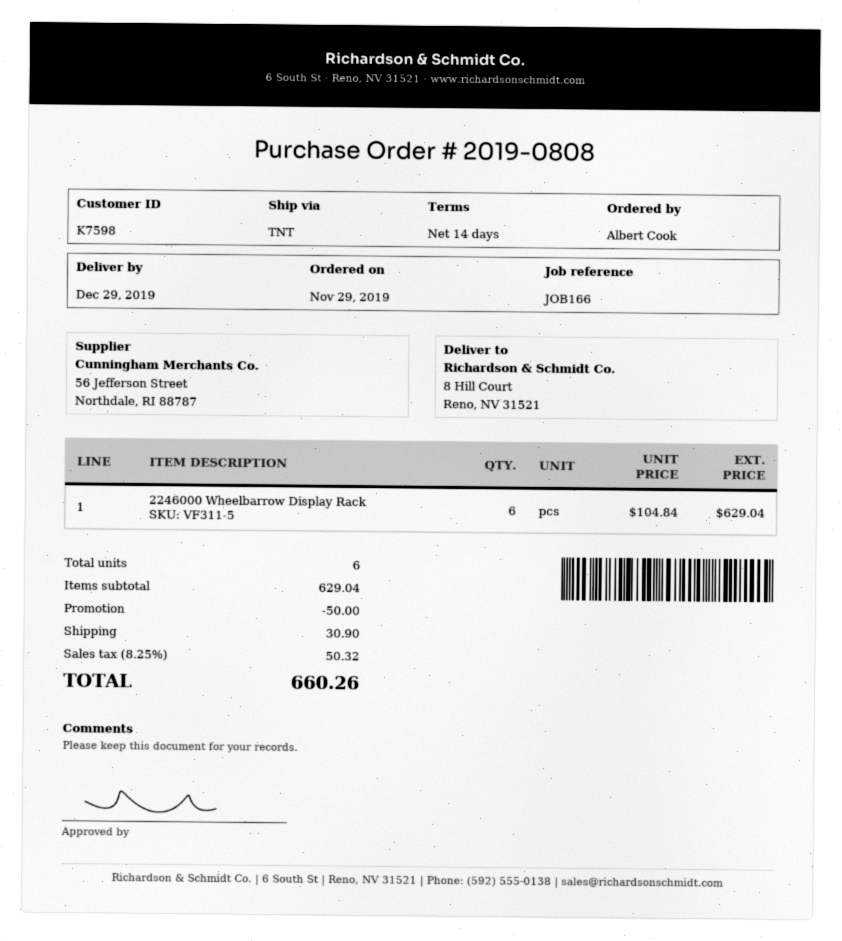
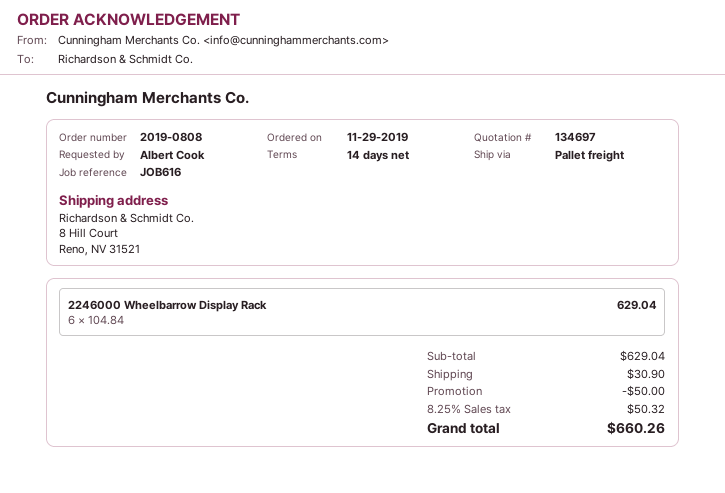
reference: JOB166 -> JOB616
shipping method: TNT -> pallet freight

